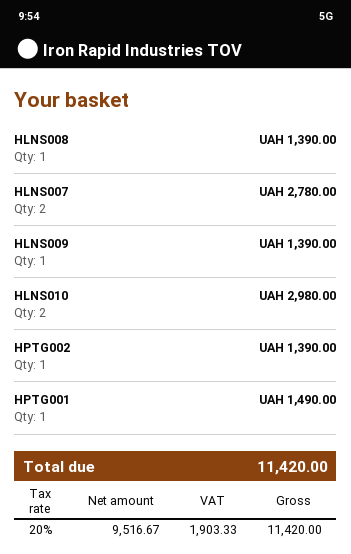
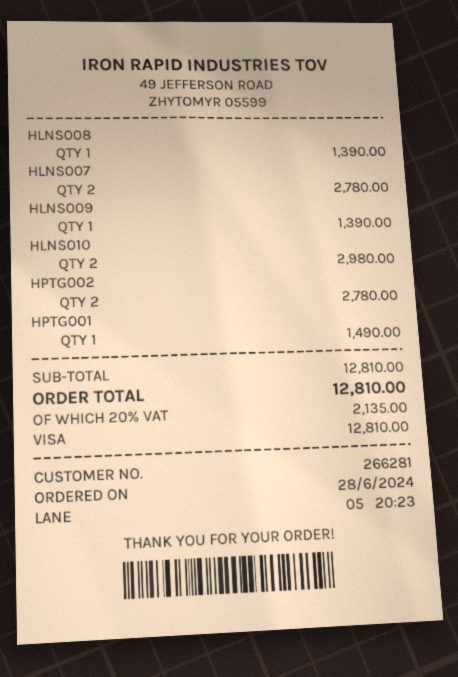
HPTG002: 1 for 1390.00 -> 2 for 2780.00
tax: 20% = 1903.33 -> 20% = 2135.00
total: 11420.00 -> 12810.00

